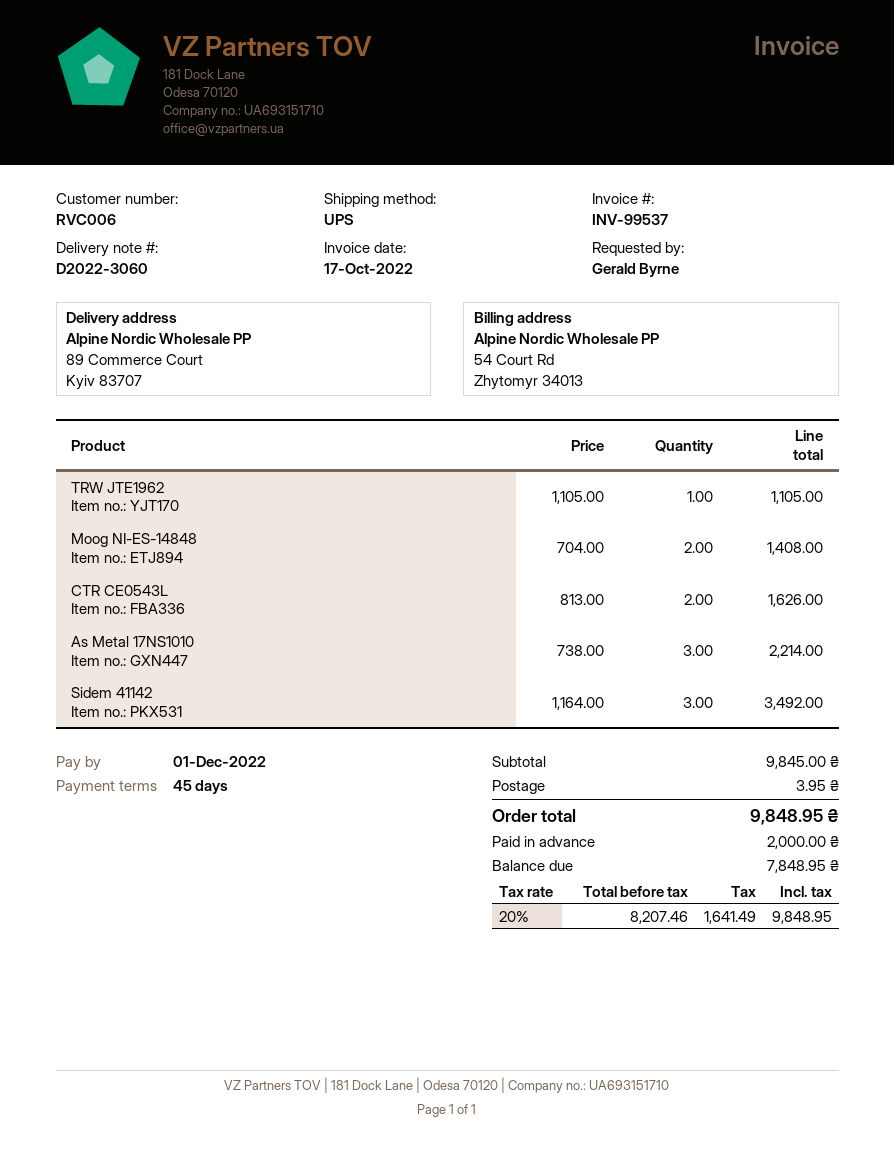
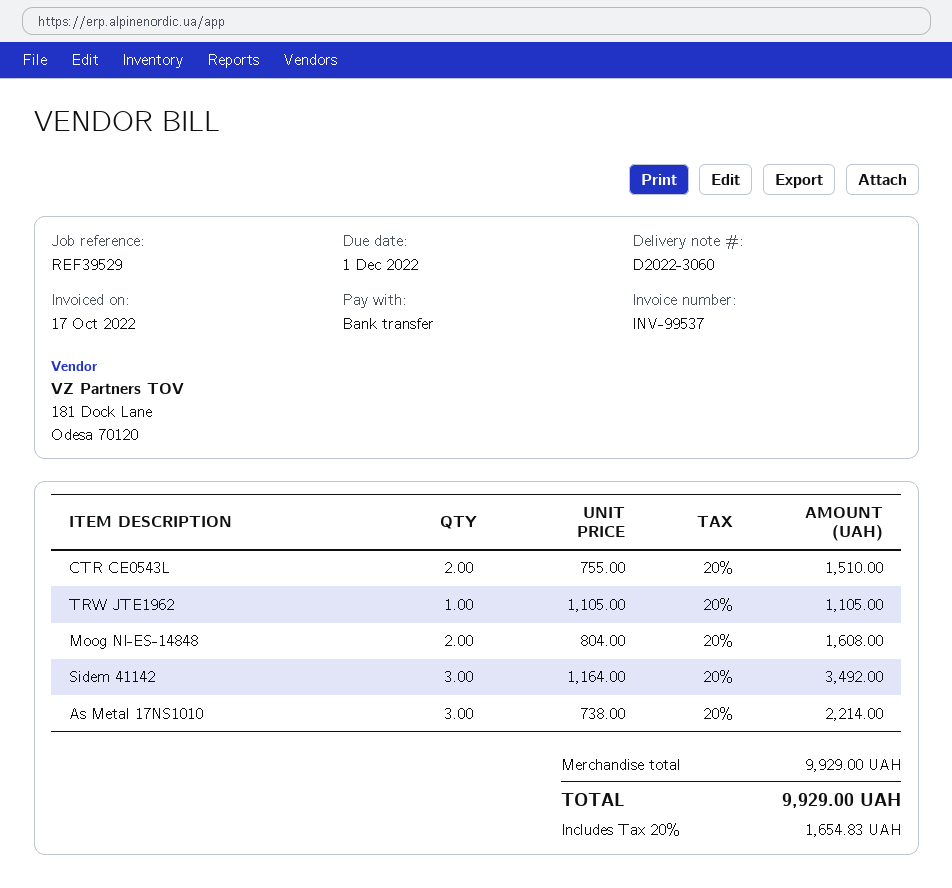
Moog NI-ES-14848: 2 x 704.00 = 1408.00 -> 2 x 804.00 = 1608.00
CTR CE0543L: 2 x 813.00 = 1626.00 -> 2 x 755.00 = 1510.00
subtotal: 9845.00 -> 9929.00
shipping: 3.95 -> none
tax: 20% = 1641.49 -> 20% = 1654.83
total: 9848.95 -> 9929.00

